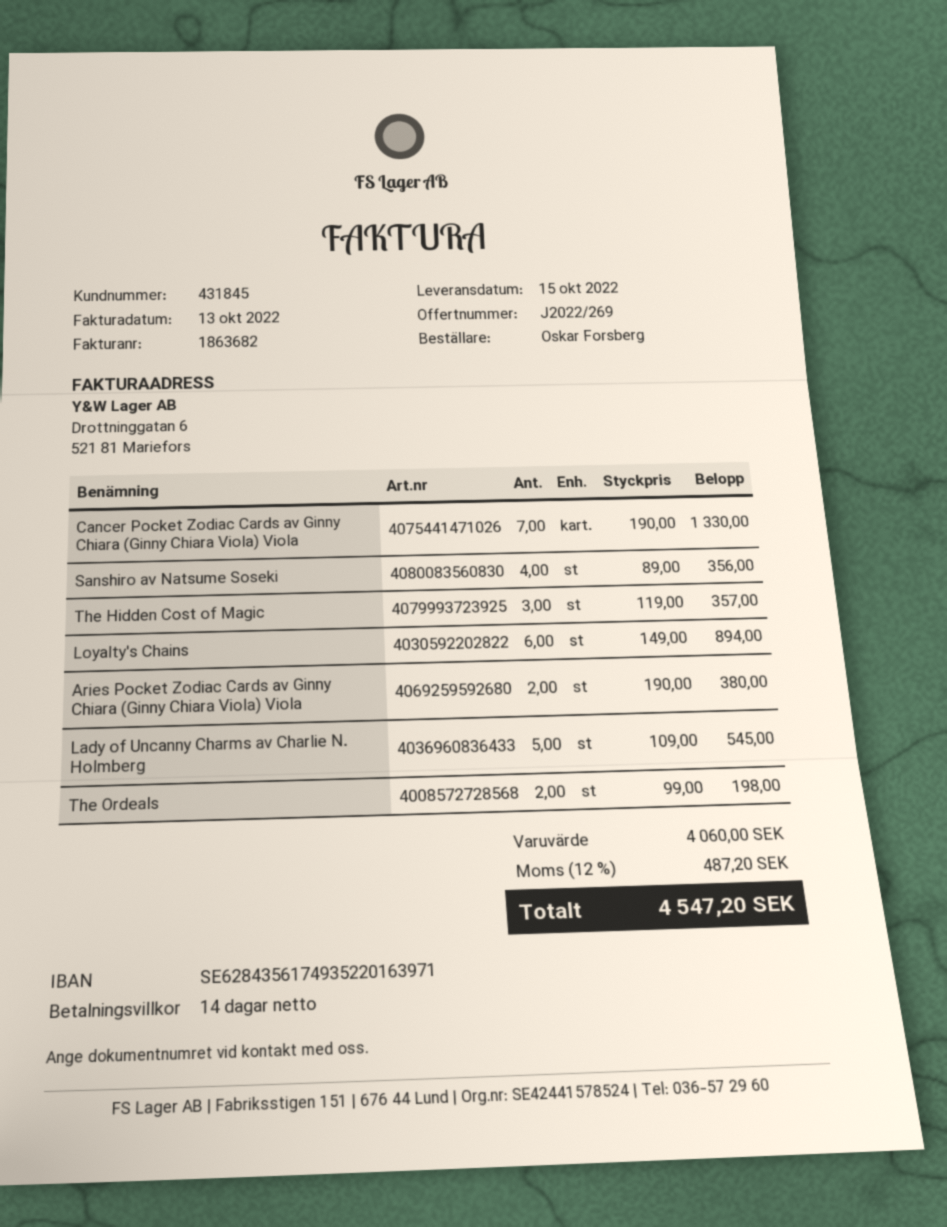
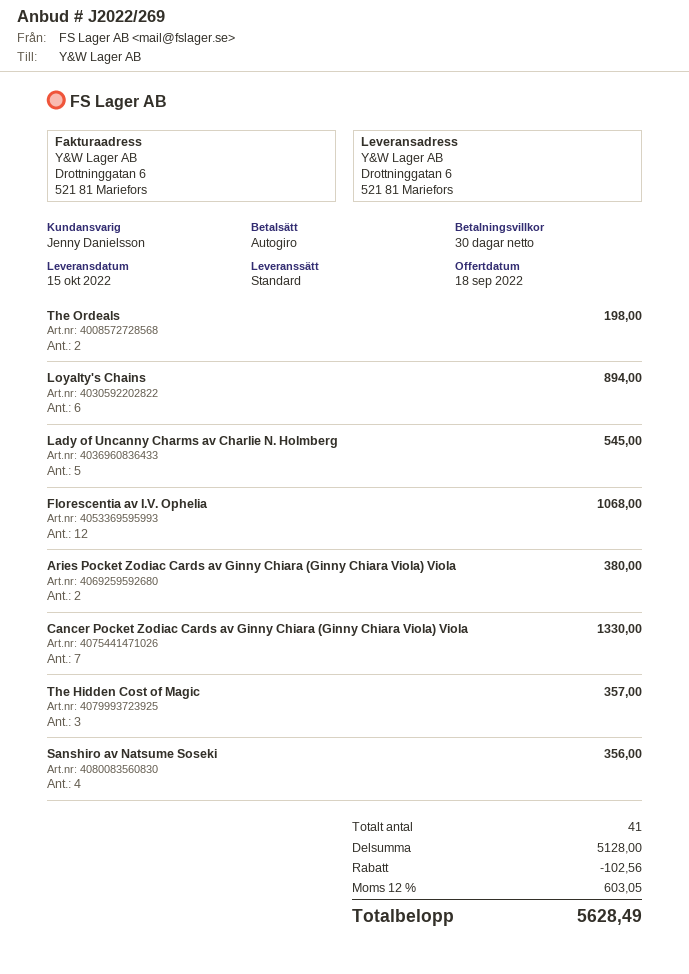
payment terms: 14 days -> 30 days
Florescentia av I.V. Ophelia: none -> 12 for 1068.00
subtotal: 4060.00 -> 5128.00
discount: none -> 102.56
tax: 12% = 487.20 -> 12% = 603.05
total: 4547.20 -> 5628.49

